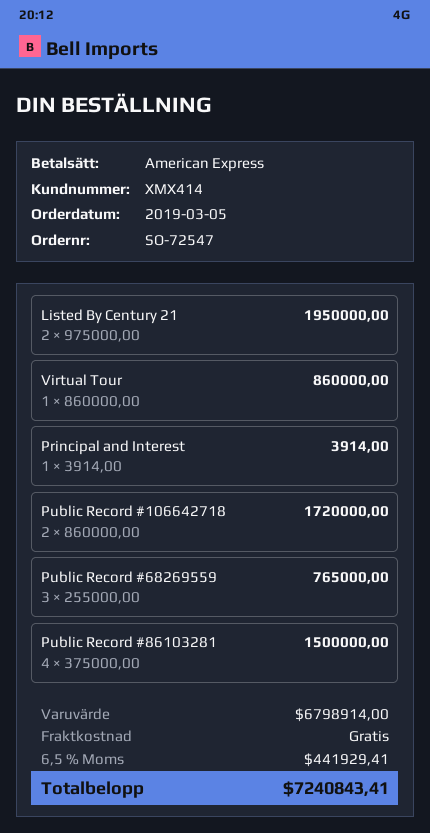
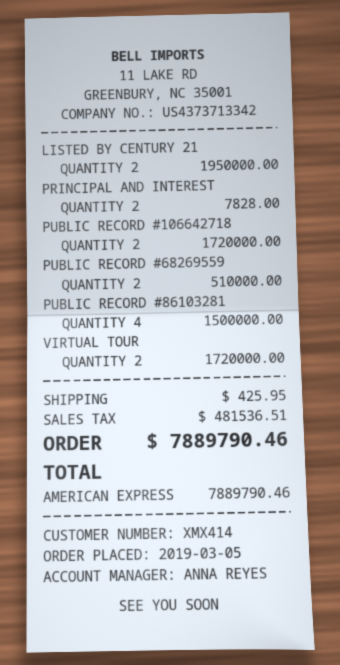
Virtual Tour: 1 for 860000.00 -> 2 for 1720000.00
Principal and Interest: 1 for 3914.00 -> 2 for 7828.00
Public Record #68269559: 3 for 765000.00 -> 2 for 510000.00
shipping: 0.00 -> 425.95
tax: 441929.41 -> 481536.51
total: 7240843.41 -> 7889790.46

